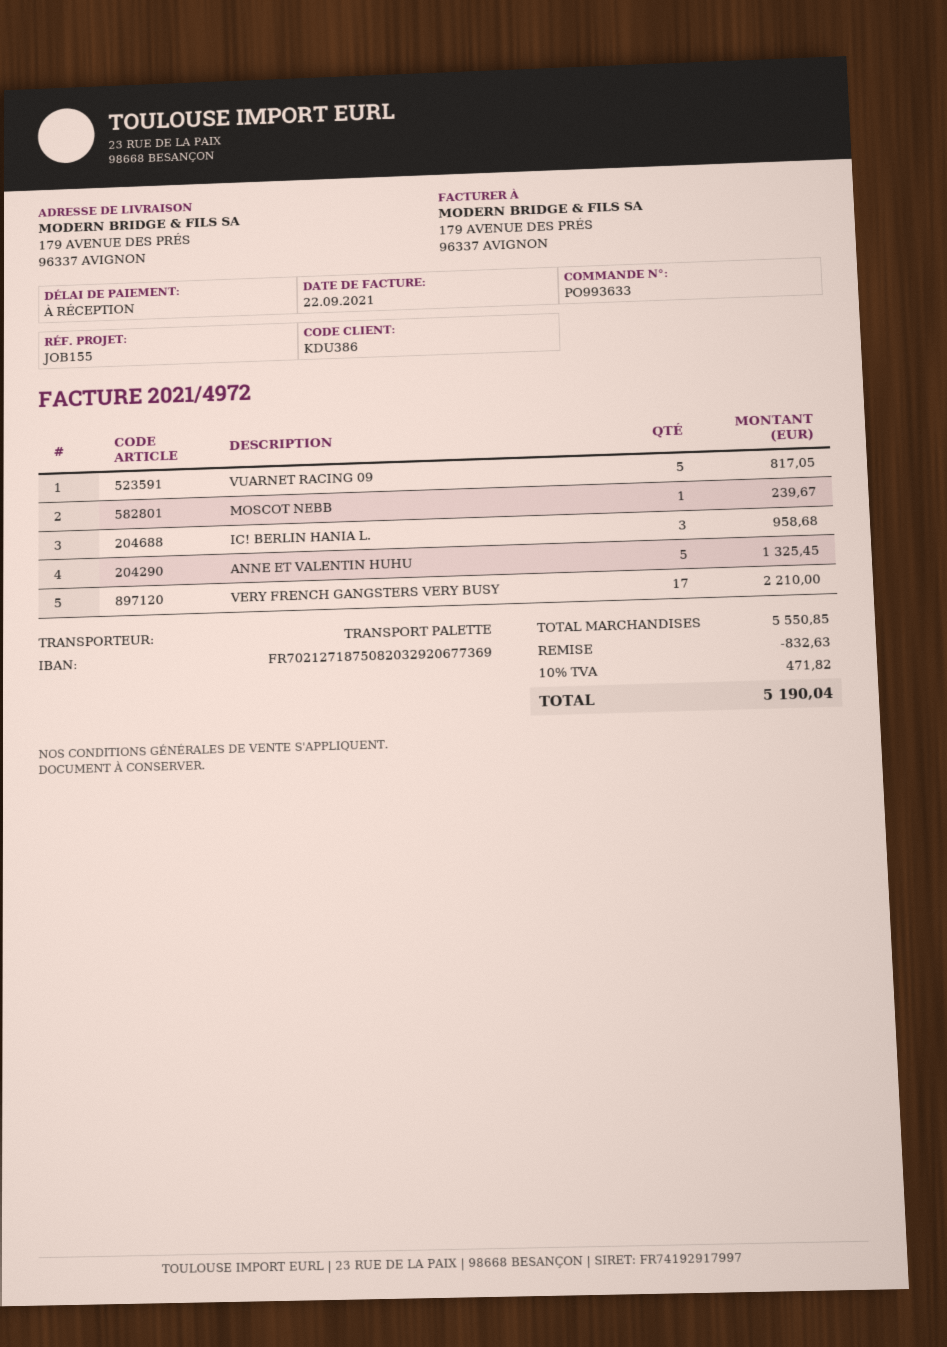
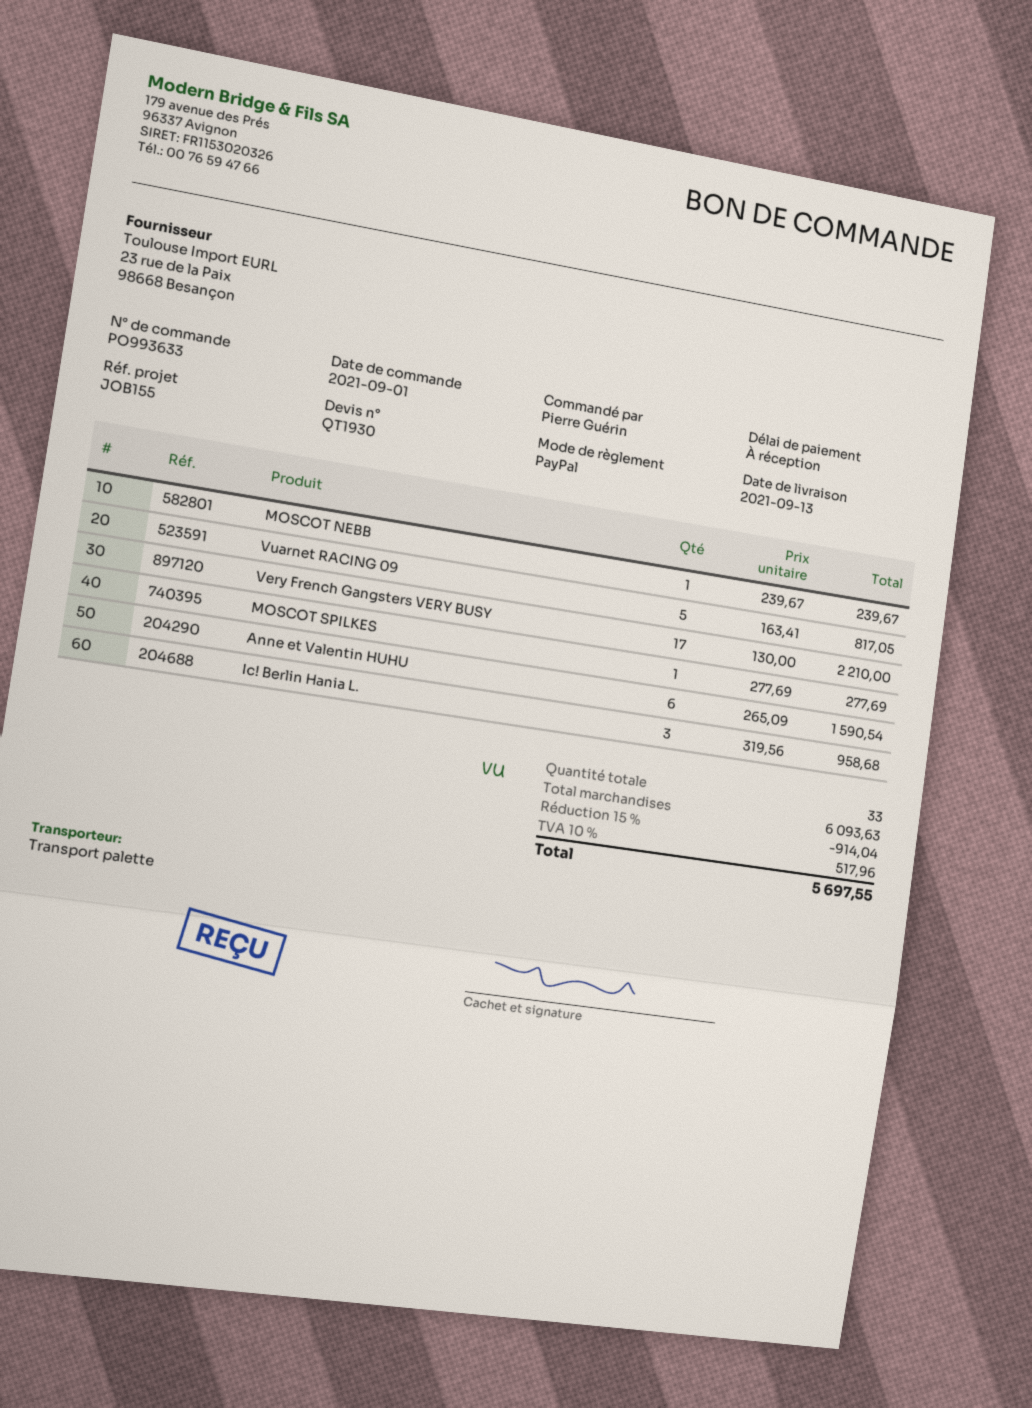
ANNE ET VALENTIN HUHU: 5 for 1325.45 -> 6 for 1590.54
MOSCOT SPILKES: none -> 1 for 277.69
subtotal: 5550.85 -> 6093.63
discount: 832.63 -> 914.04
tax: 10% = 471.82 -> 10% = 517.96
total: 5190.04 -> 5697.55

